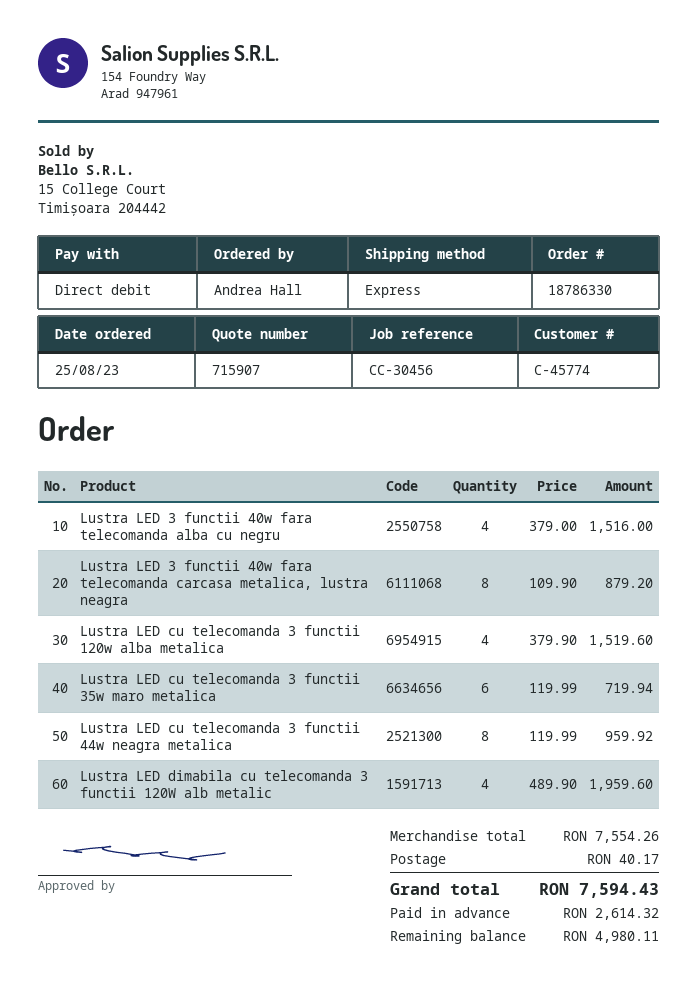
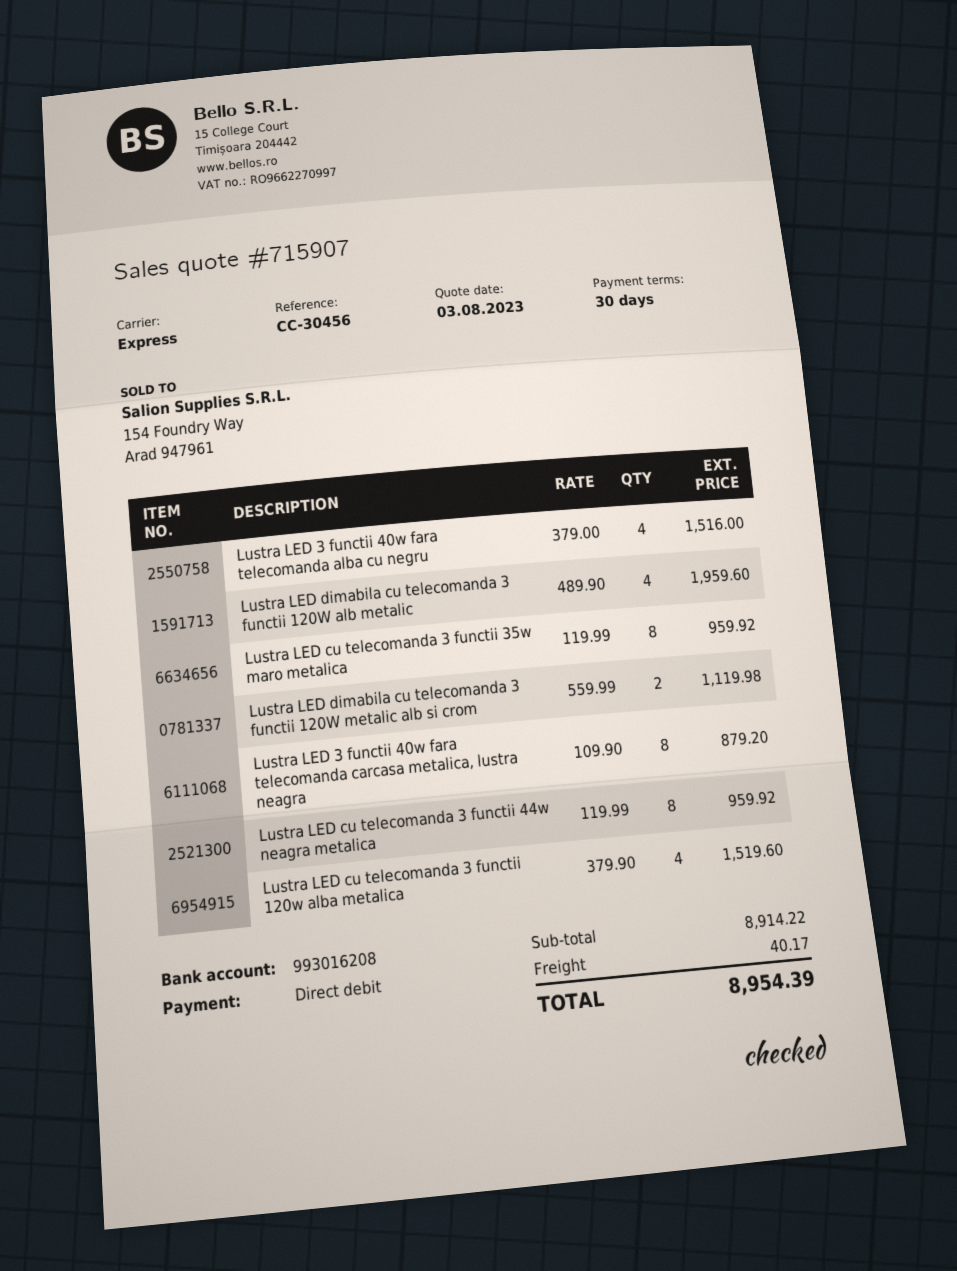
Lustra LED cu telecomanda 3 functii 35w maro metalica: 6 x 119.99 = 719.94 -> 8 x 119.99 = 959.92
Lustra LED dimabila cu telecomanda 3 functii 120W metalic alb si crom: none -> 2 x 559.99 = 1119.98
subtotal: 7554.26 -> 8914.22
total: 7594.43 -> 8954.39

